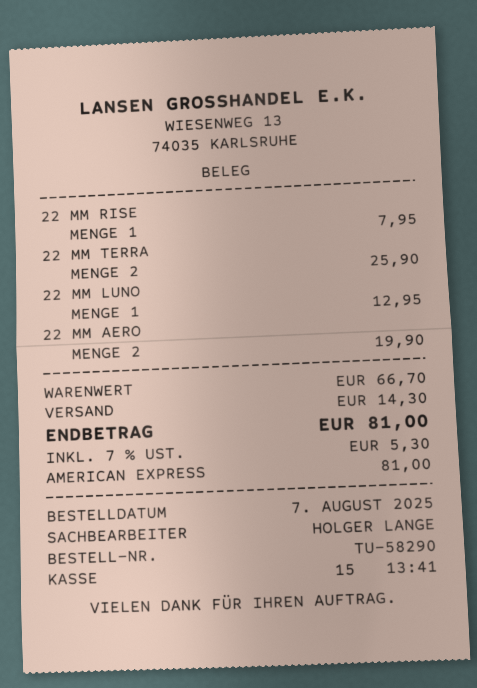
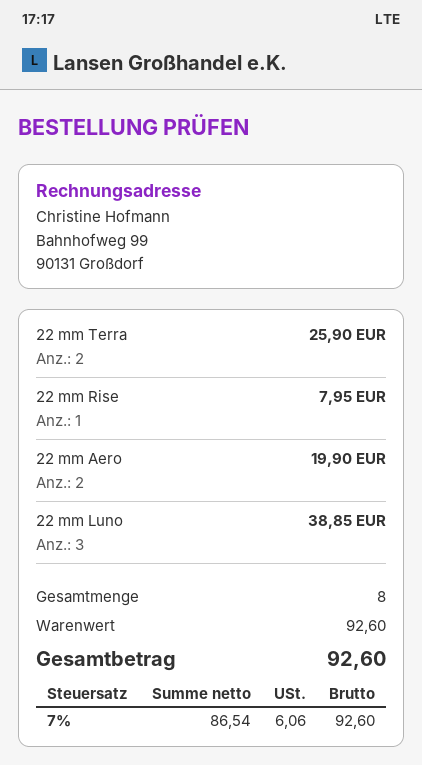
22 MM LUNO: 1 for 12.95 -> 3 for 38.85
subtotal: 66.70 -> 92.60
shipping: 14.30 -> none
tax: 7% = 5.30 -> 7% = 6.06
total: 81.00 -> 92.60

